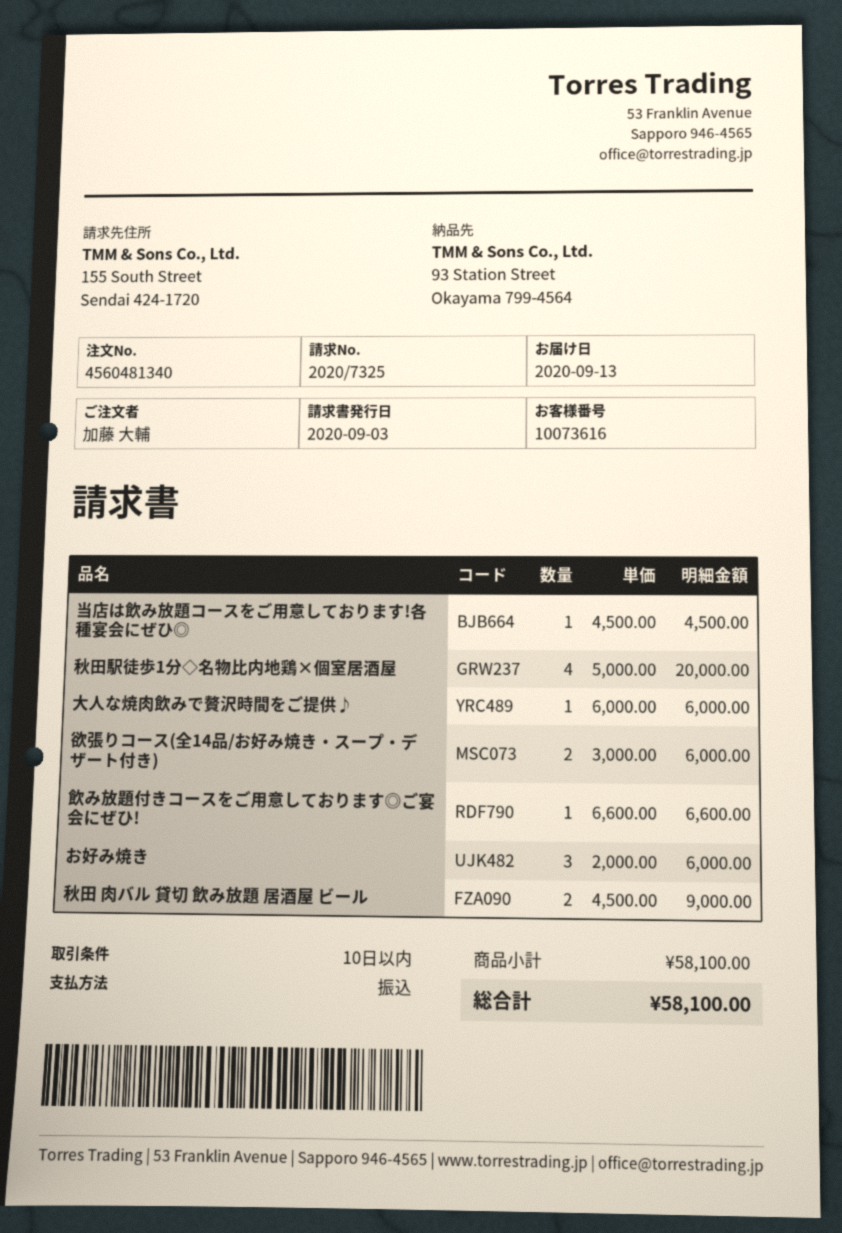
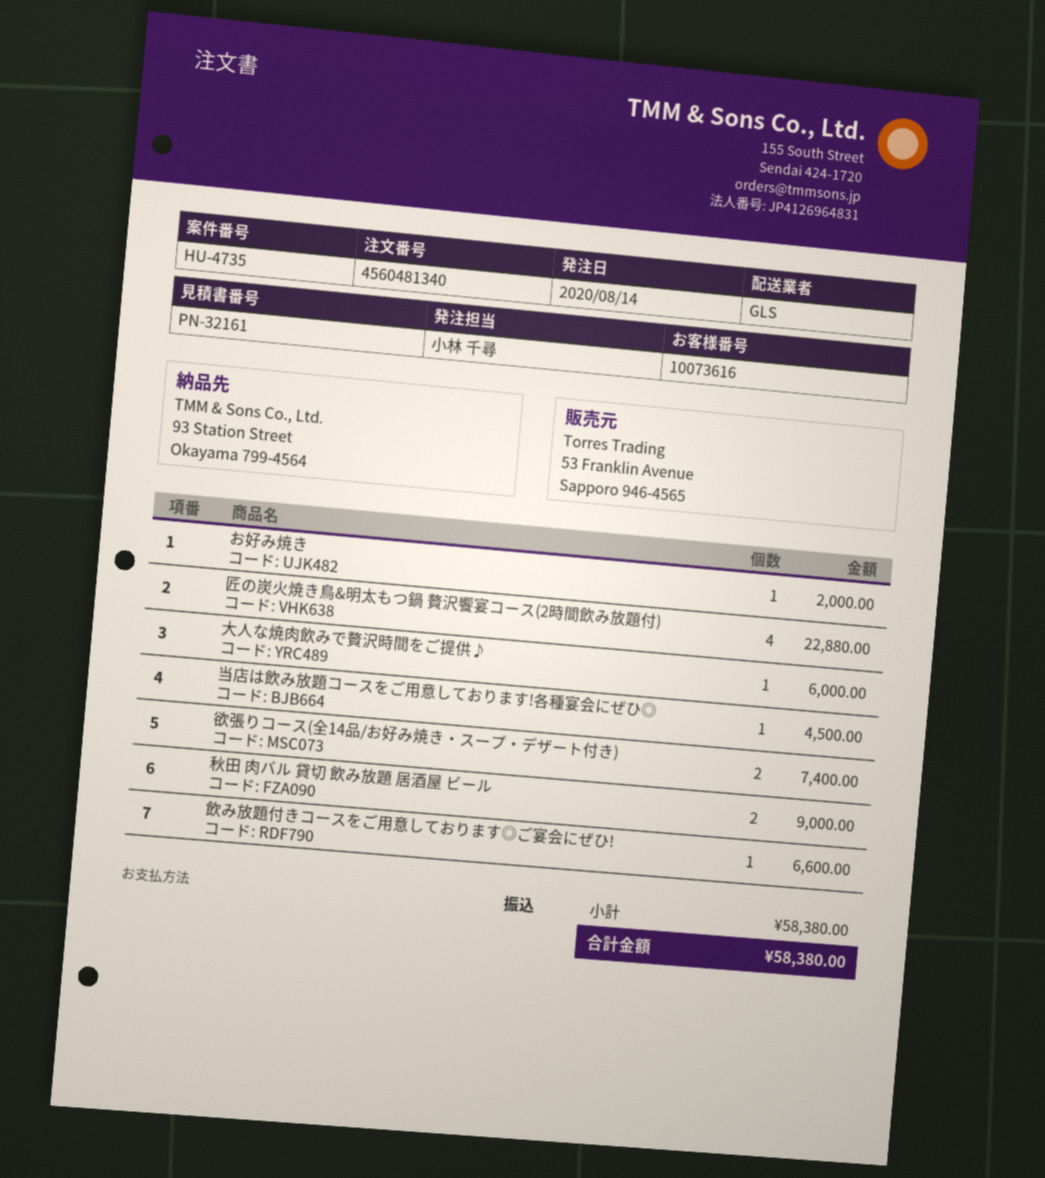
ordered by: 加藤 大輔 -> 小林 千尋
秋田駅徒歩1分◇名物比内地鶏×個室居酒屋: 4 for 20000.00 -> none
欲張りコース(全14品/お好み焼き・スープ・デザート付き): 2 for 6000.00 -> 2 for 7400.00
お好み焼き: 3 for 6000.00 -> 1 for 2000.00
匠の炭火焼き鳥&明太もつ鍋 贅沢饗宴コース(2時間飲み放題付): none -> 4 for 22880.00
subtotal: 58100.00 -> 58380.00
total: 58100.00 -> 58380.00

